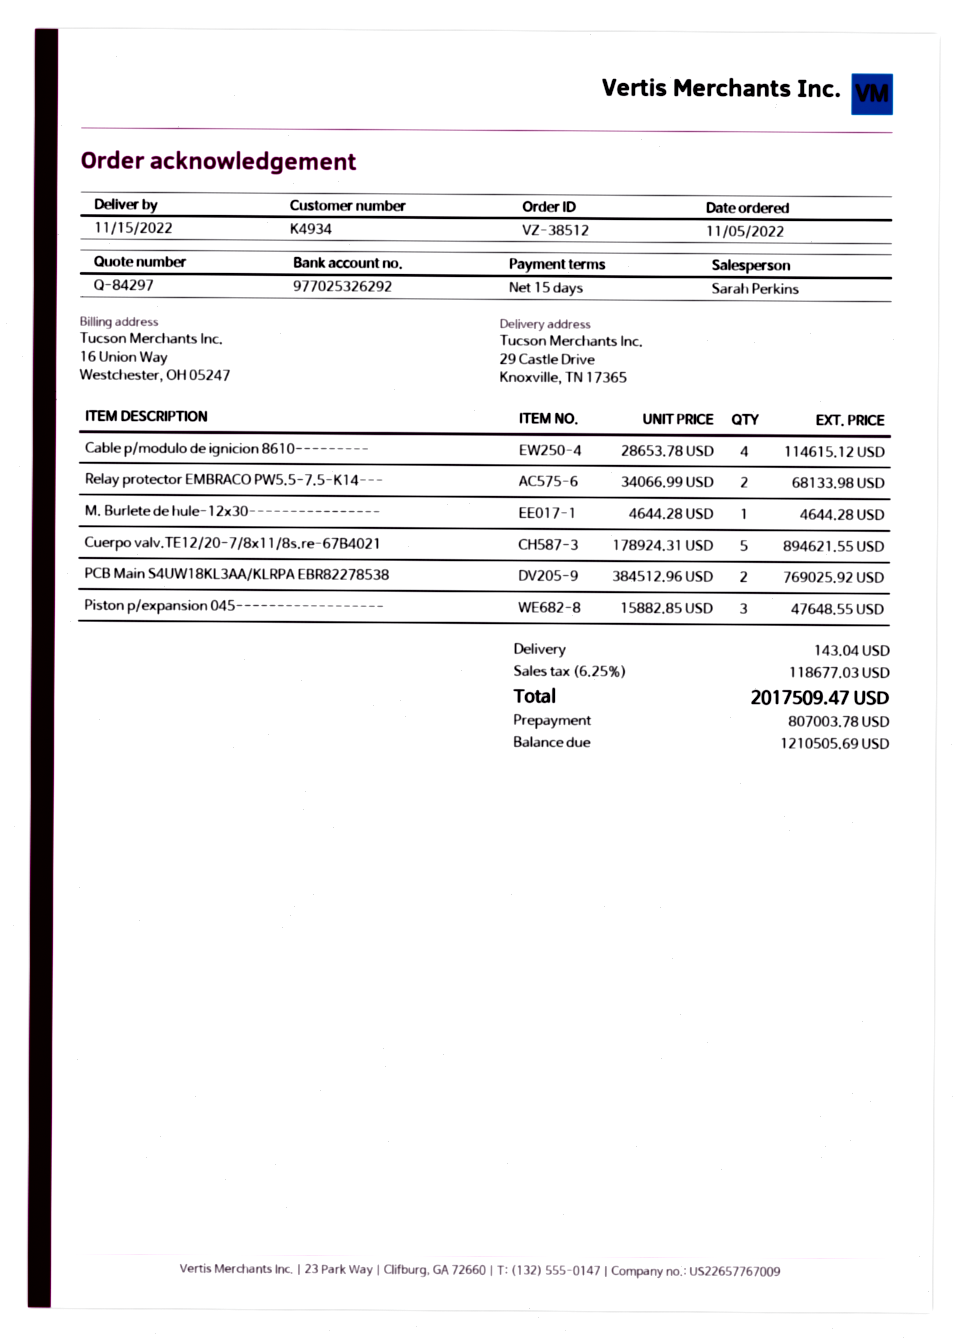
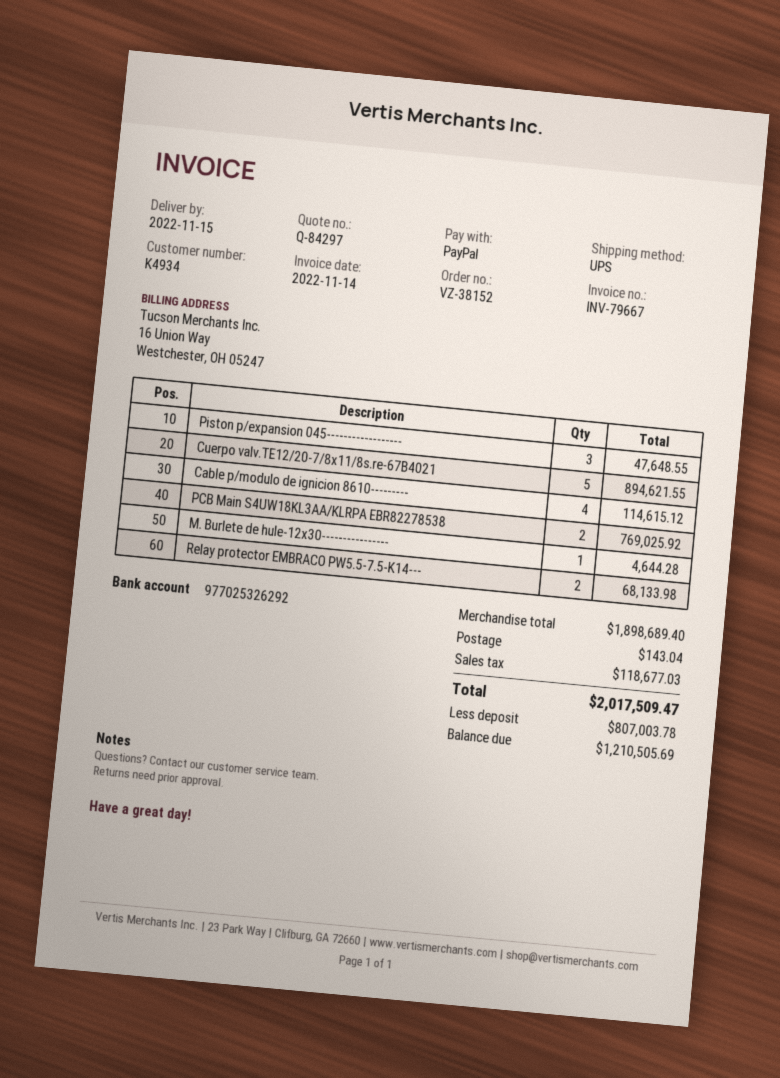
order number: VZ-38512 -> VZ-38152

